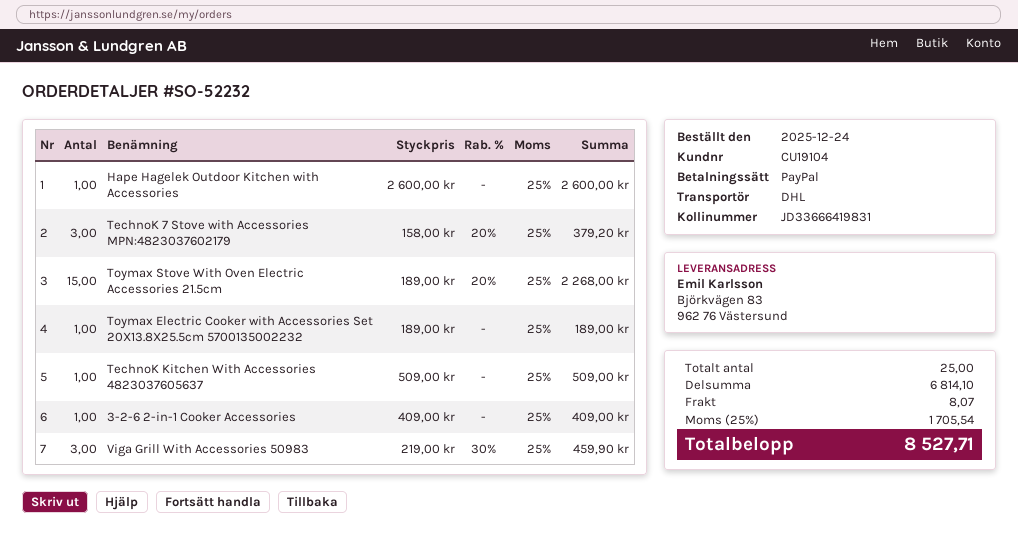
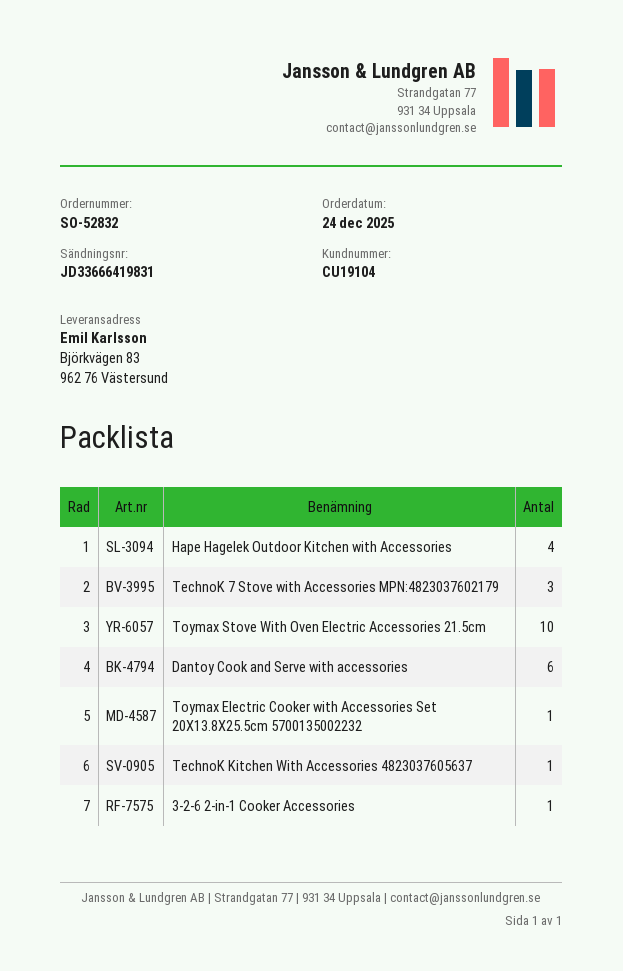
order number: SO-52232 -> SO-52832
Hape Hagelek Outdoor Kitchen with Accessories: 1 -> 4
Toymax Stove With Oven Electric Accessories 21.5cm: 15 -> 10
Viga Grill With Accessories 50983: 3 -> none
Dantoy Cook and Serve with accessories: none -> 6

